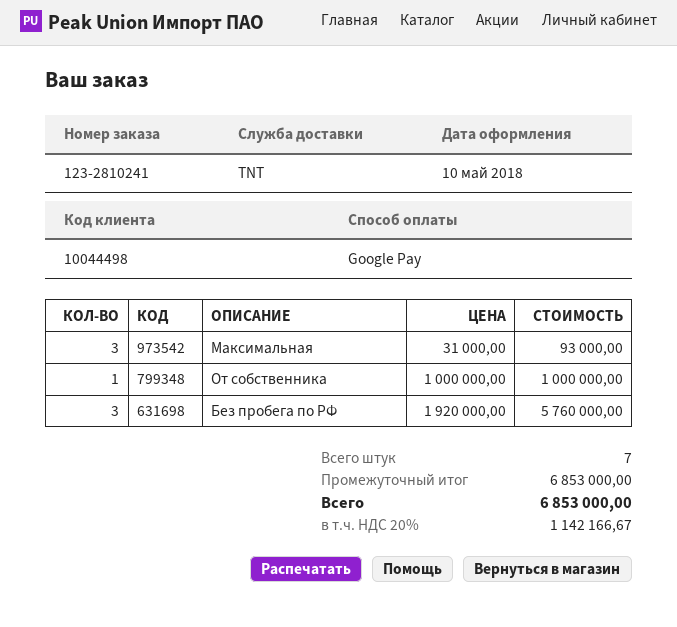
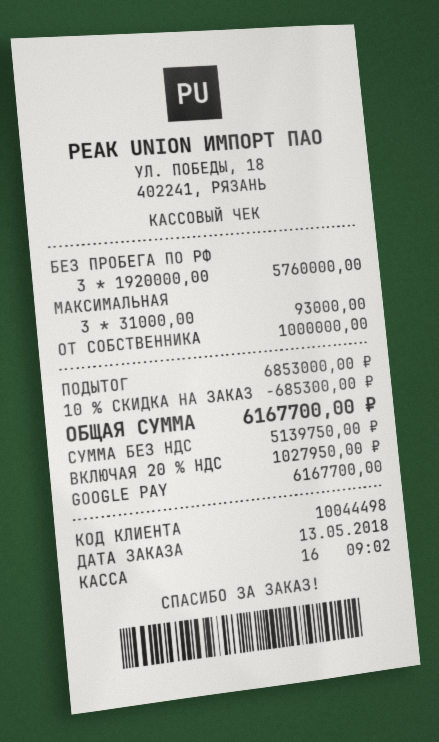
order date: 2018-05-10 -> 2018-05-13
discount: none -> 10% = 685300.00
tax: 20% = 1142166.67 -> 20% = 1027950.00
total: 6853000.00 -> 6167700.00

